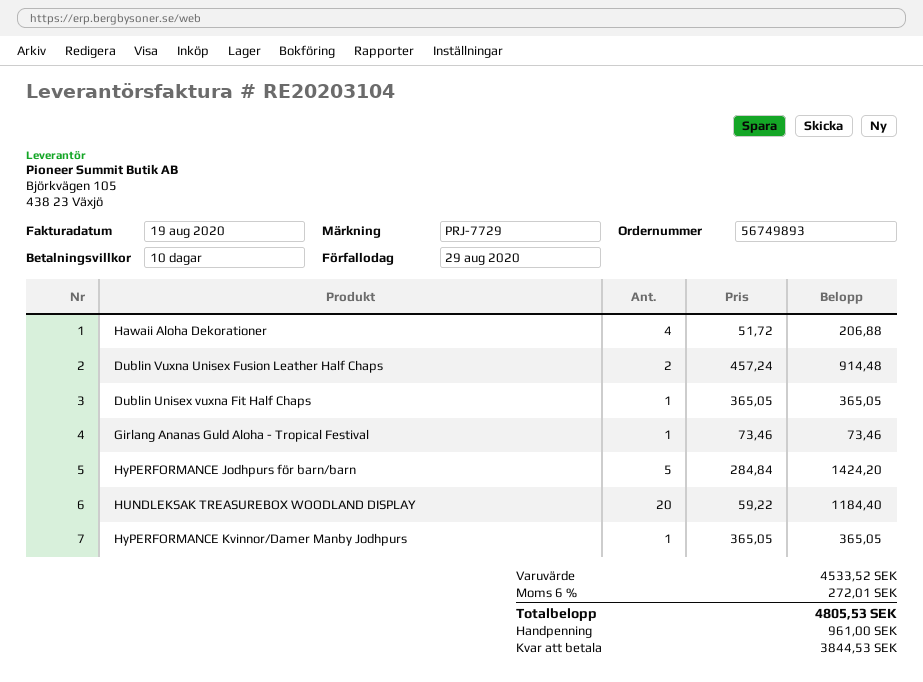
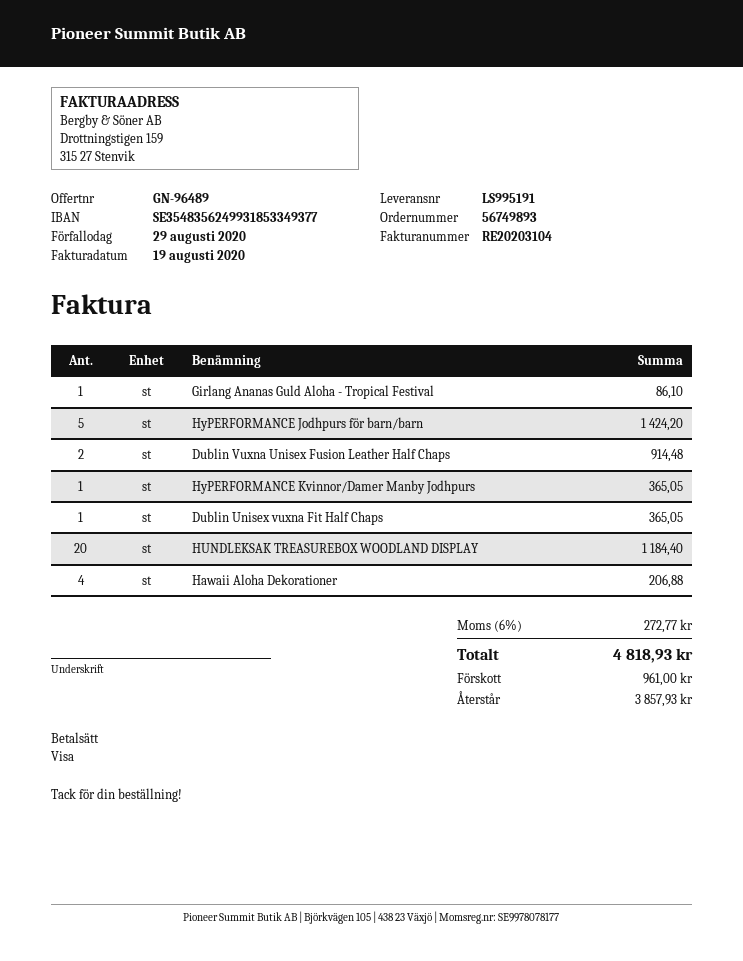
Girlang Ananas Guld Aloha - Tropical Festival: 1 for 73.46 -> 1 for 86.10
tax: 6% = 272.01 -> 6% = 272.77
total: 4805.53 -> 4818.93
balance: 3844.53 -> 3857.93

